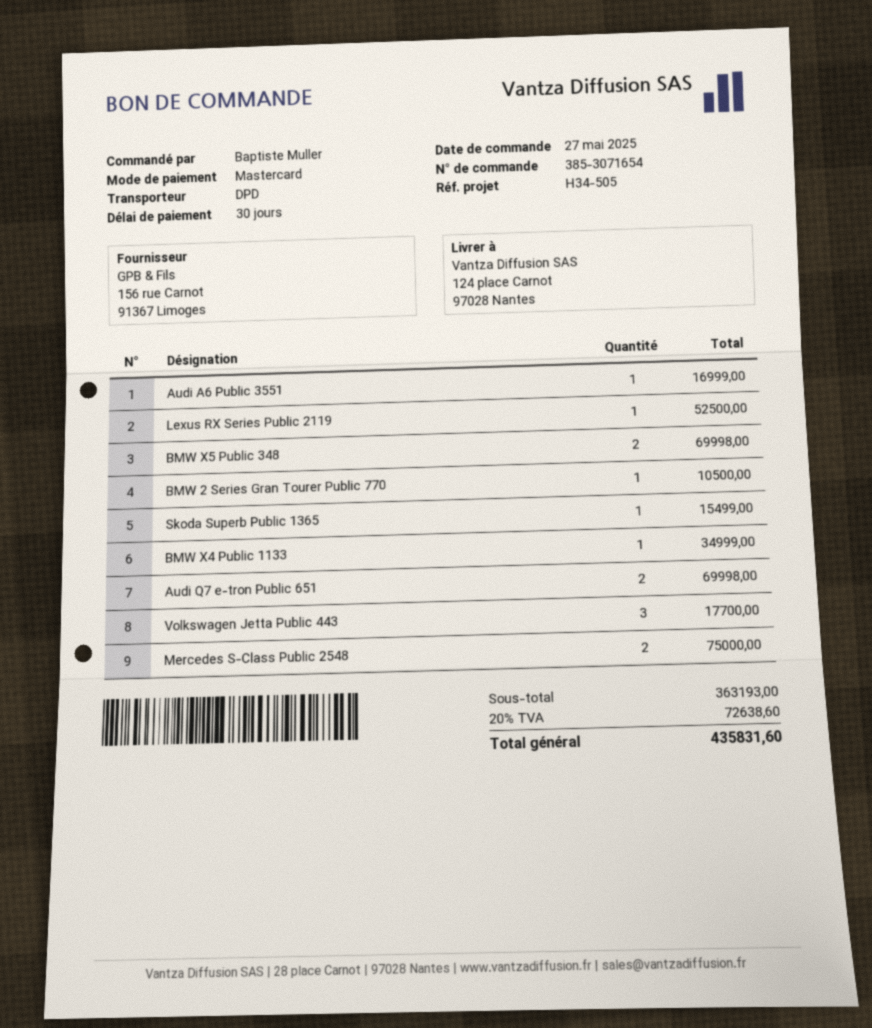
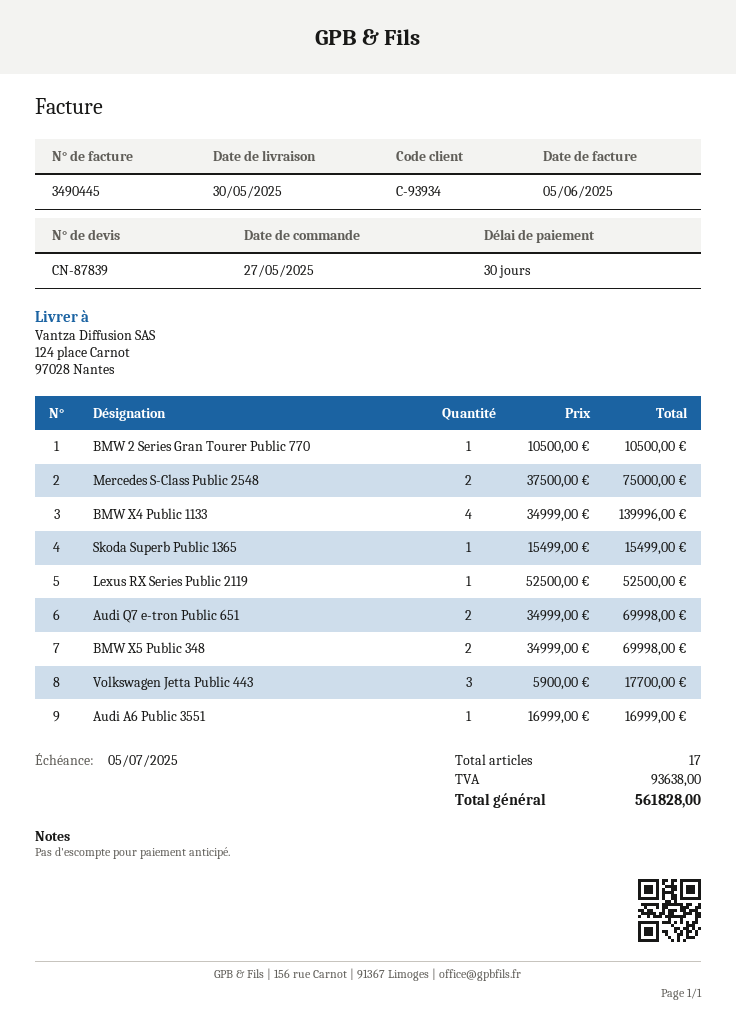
BMW X4 Public 1133: 1 for 34999.00 -> 4 for 139996.00
tax: 72638.60 -> 93638.00
total: 435831.60 -> 561828.00

